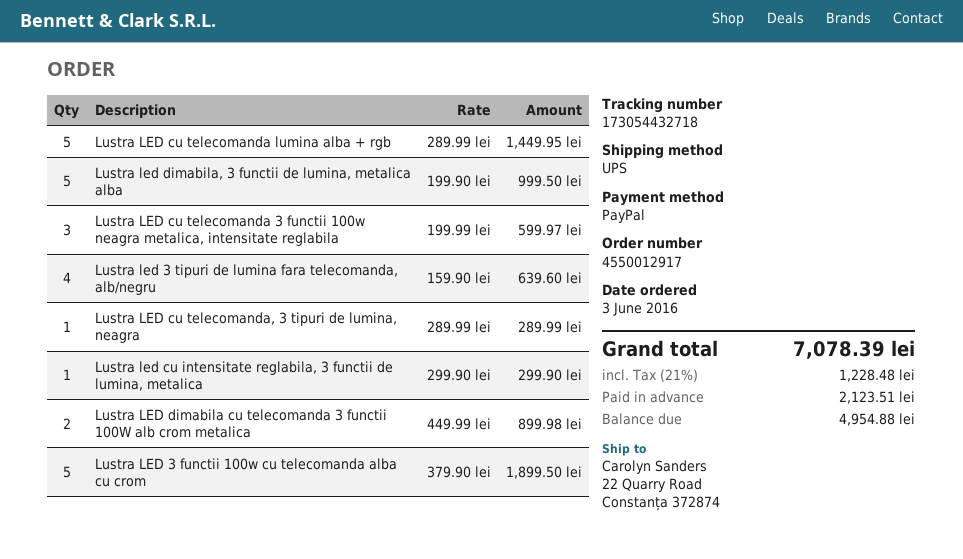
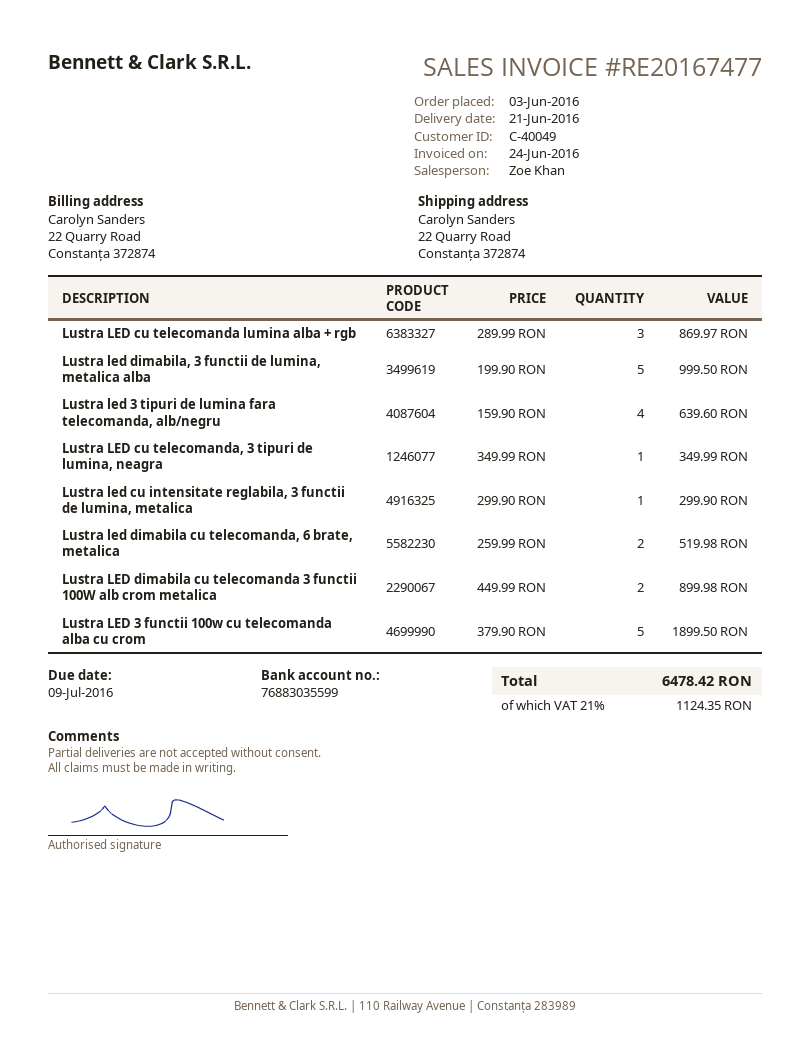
Lustra LED cu telecomanda lumina alba + rgb: 5 x 289.99 = 1449.95 -> 3 x 289.99 = 869.97
Lustra LED cu telecomanda 3 functii 100w neagra metalica, intensitate reglabila: 3 x 199.99 = 599.97 -> none
Lustra LED cu telecomanda, 3 tipuri de lumina, neagra: 1 x 289.99 = 289.99 -> 1 x 349.99 = 349.99
Lustra led dimabila cu telecomanda, 6 brate, metalica: none -> 2 x 259.99 = 519.98
tax: 21% = 1228.48 -> 21% = 1124.35
total: 7078.39 -> 6478.42

